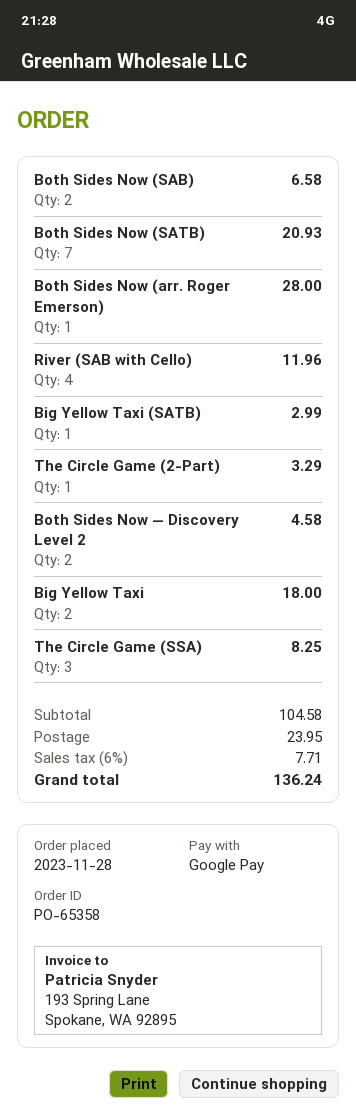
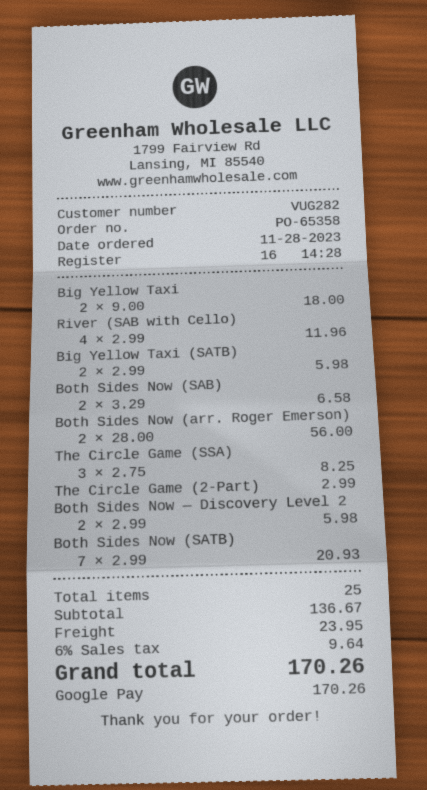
Both Sides Now (arr. Roger Emerson): 1 for 28.00 -> 2 for 56.00
Big Yellow Taxi (SATB): 1 for 2.99 -> 2 for 5.98
The Circle Game (2-Part): 1 for 3.29 -> 1 for 2.99
Both Sides Now — Discovery Level 2: 2 for 4.58 -> 2 for 5.98
subtotal: 104.58 -> 136.67
tax: 6% = 7.71 -> 6% = 9.64
total: 136.24 -> 170.26

